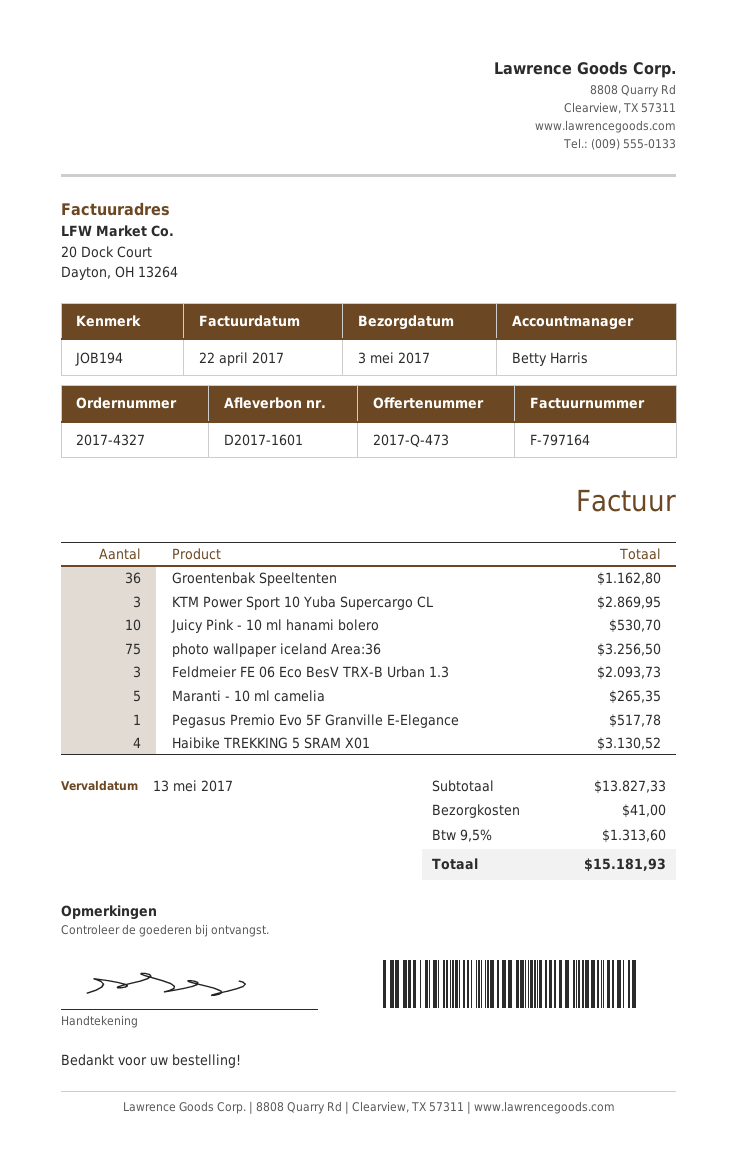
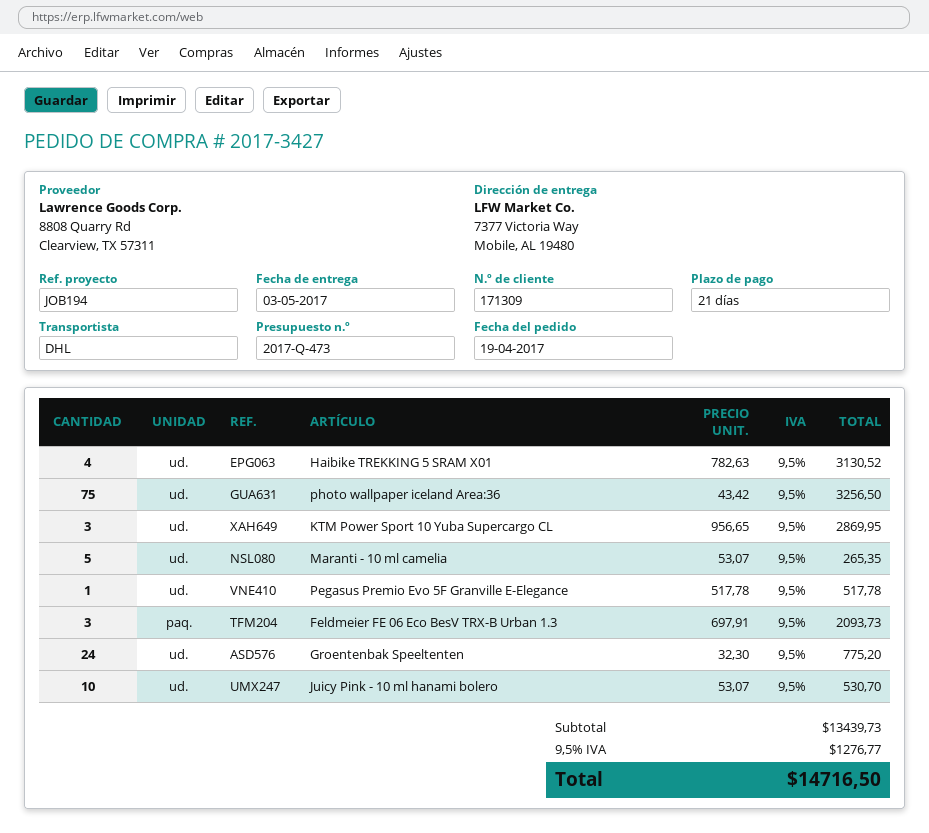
order number: 2017-4327 -> 2017-3427
Groentenbak Speeltenten: 36 for 1162.80 -> 24 for 775.20
subtotal: 13827.33 -> 13439.73
shipping: 41.00 -> none
tax: 9.5% = 1313.60 -> 9.5% = 1276.77
total: 15181.93 -> 14716.50

